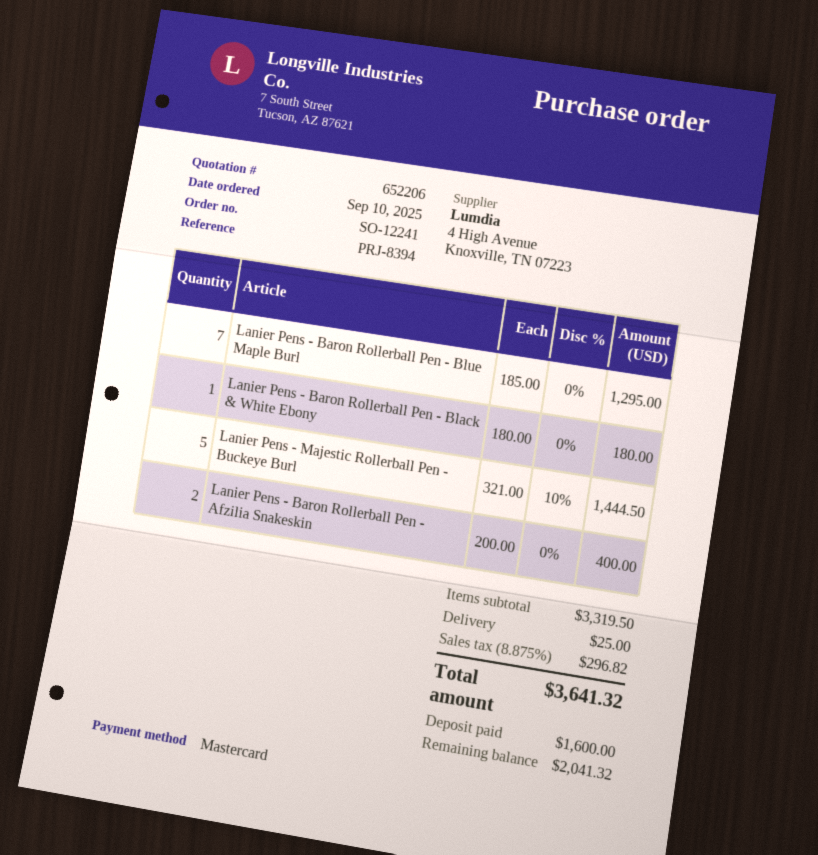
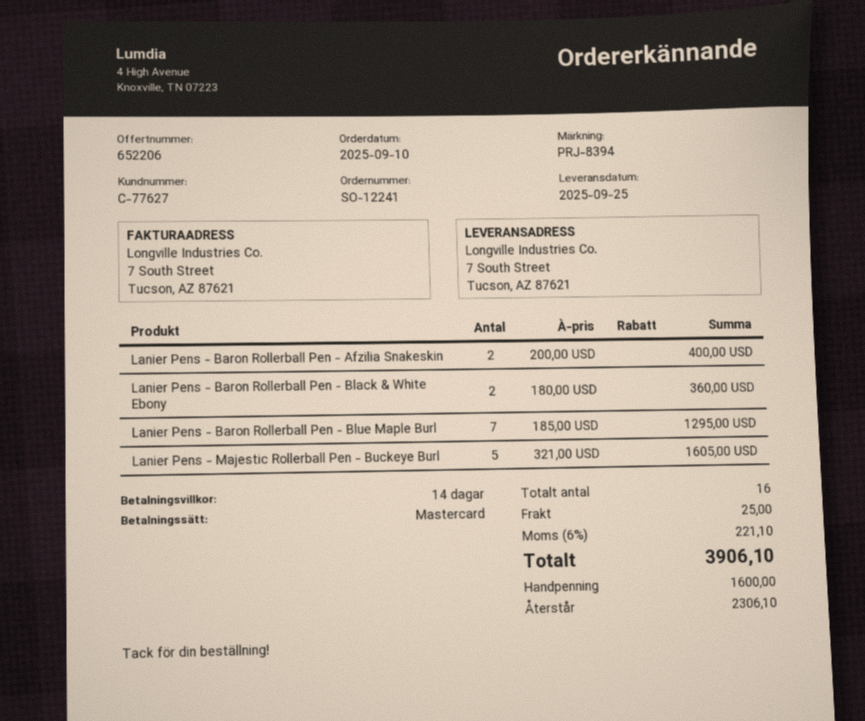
Lanier Pens - Baron Rollerball Pen - Black & White Ebony: 1 x 180.00 = 180.00 -> 2 x 180.00 = 360.00
Lanier Pens - Majestic Rollerball Pen - Buckeye Burl: 5 x 321.00 - 10% = 1444.50 -> 5 x 321.00 = 1605.00
tax: 8.875% = 296.82 -> 6% = 221.10
total: 3641.32 -> 3906.10
balance: 2041.32 -> 2306.10

